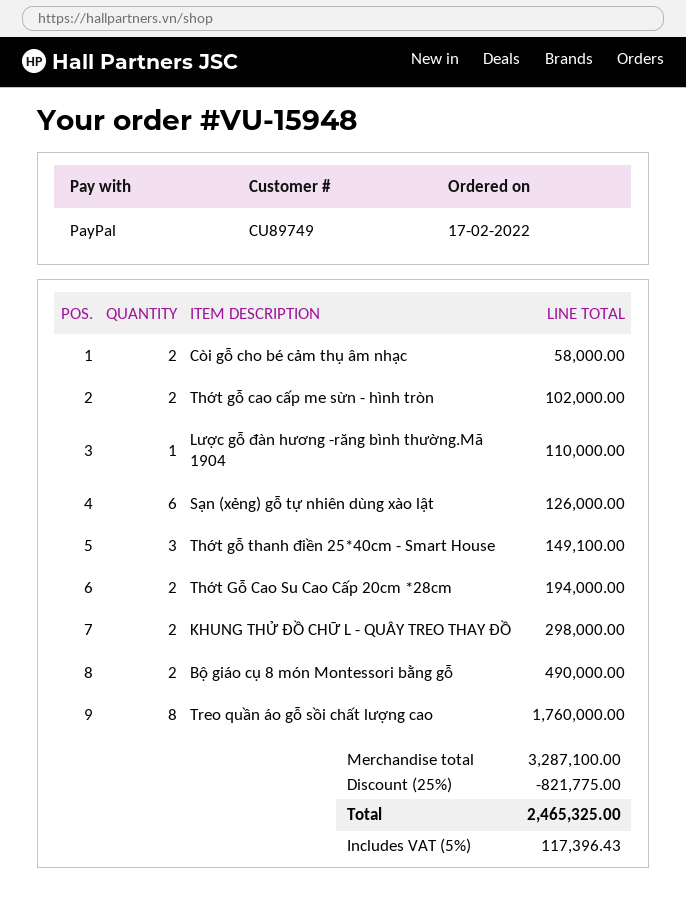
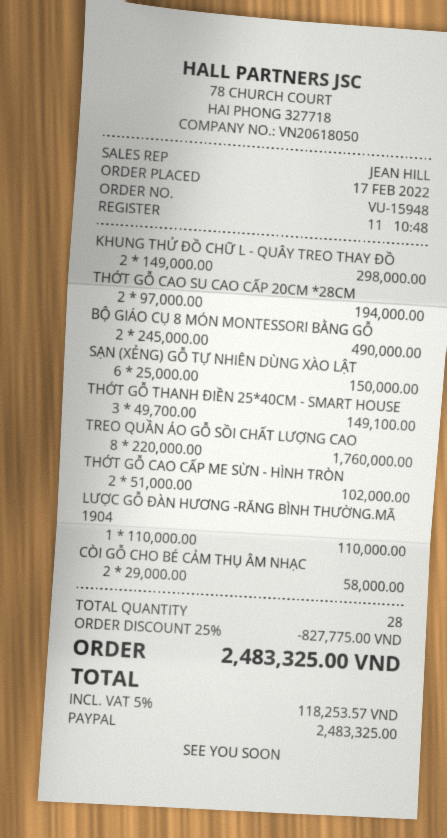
Sạn (xẻng) gỗ tự nhiên dùng xào lật: 6 for 126000.00 -> 6 for 150000.00
discount: 25% = 821775.00 -> 25% = 827775.00
tax: 5% = 117396.43 -> 5% = 118253.57
total: 2465325.00 -> 2483325.00

